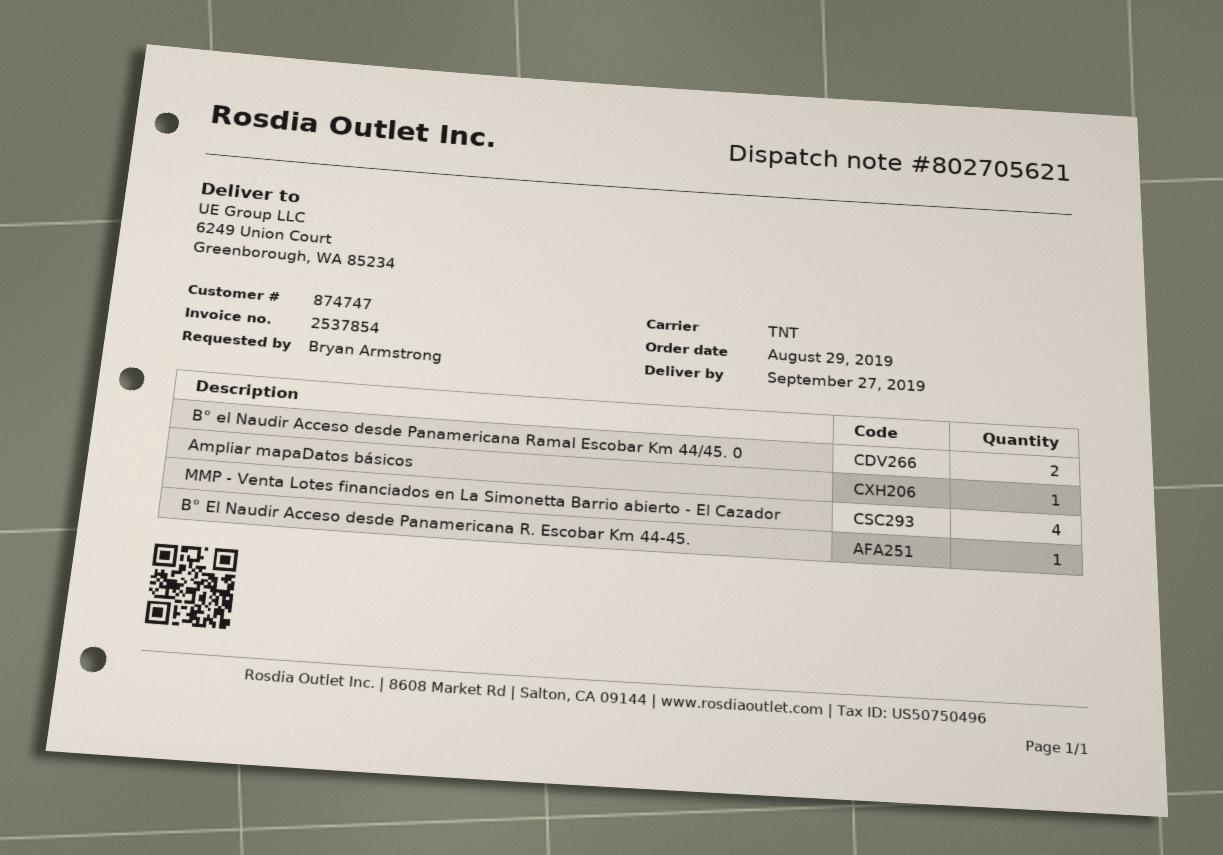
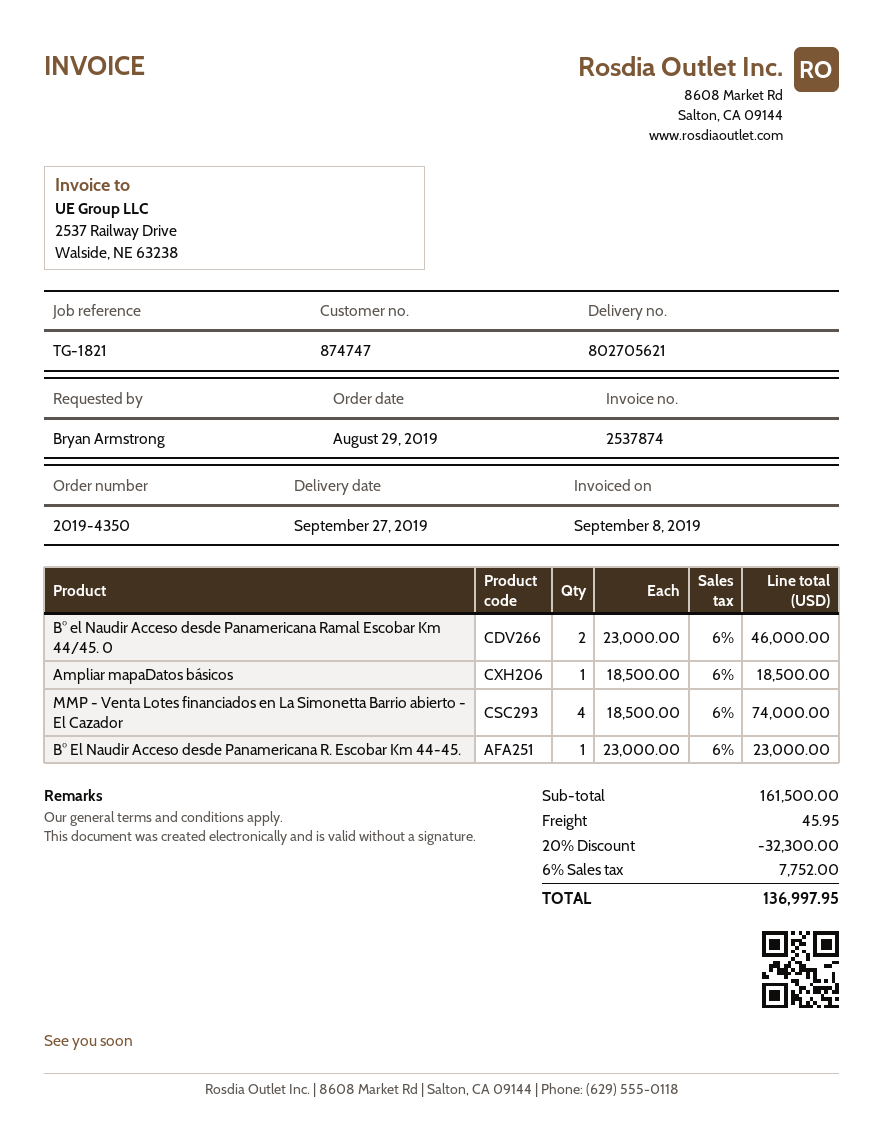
invoice number: 2537854 -> 2537874

